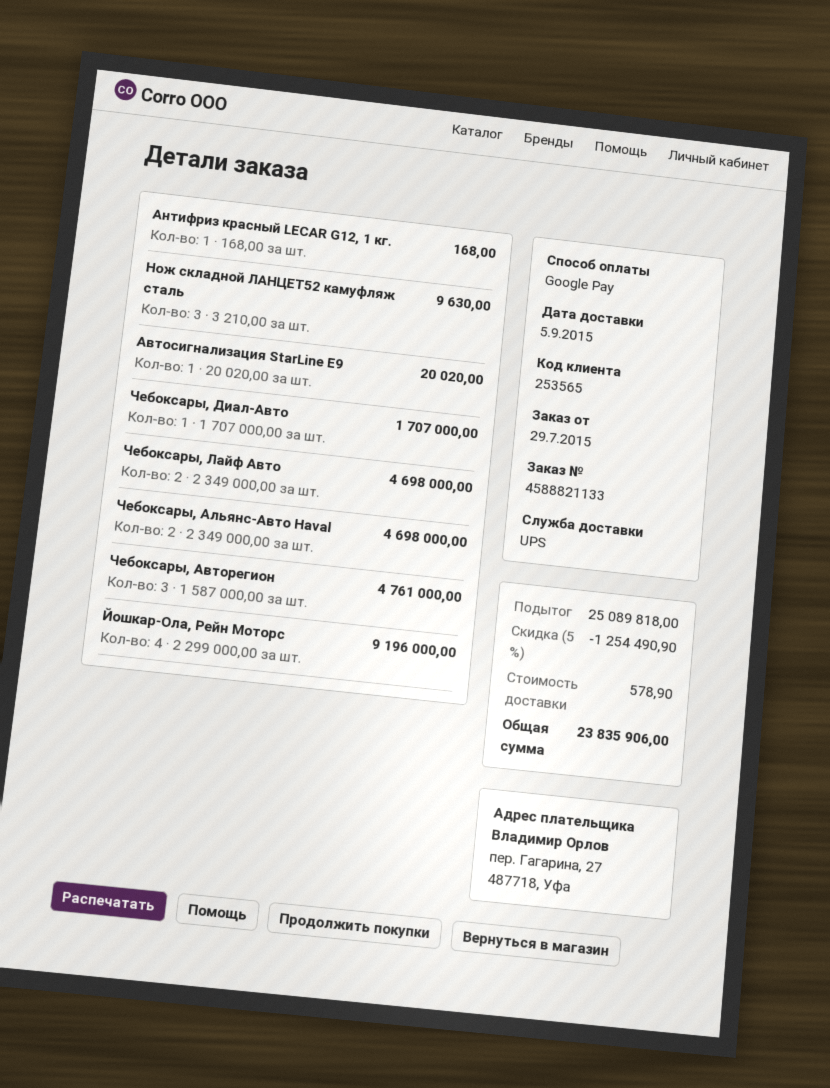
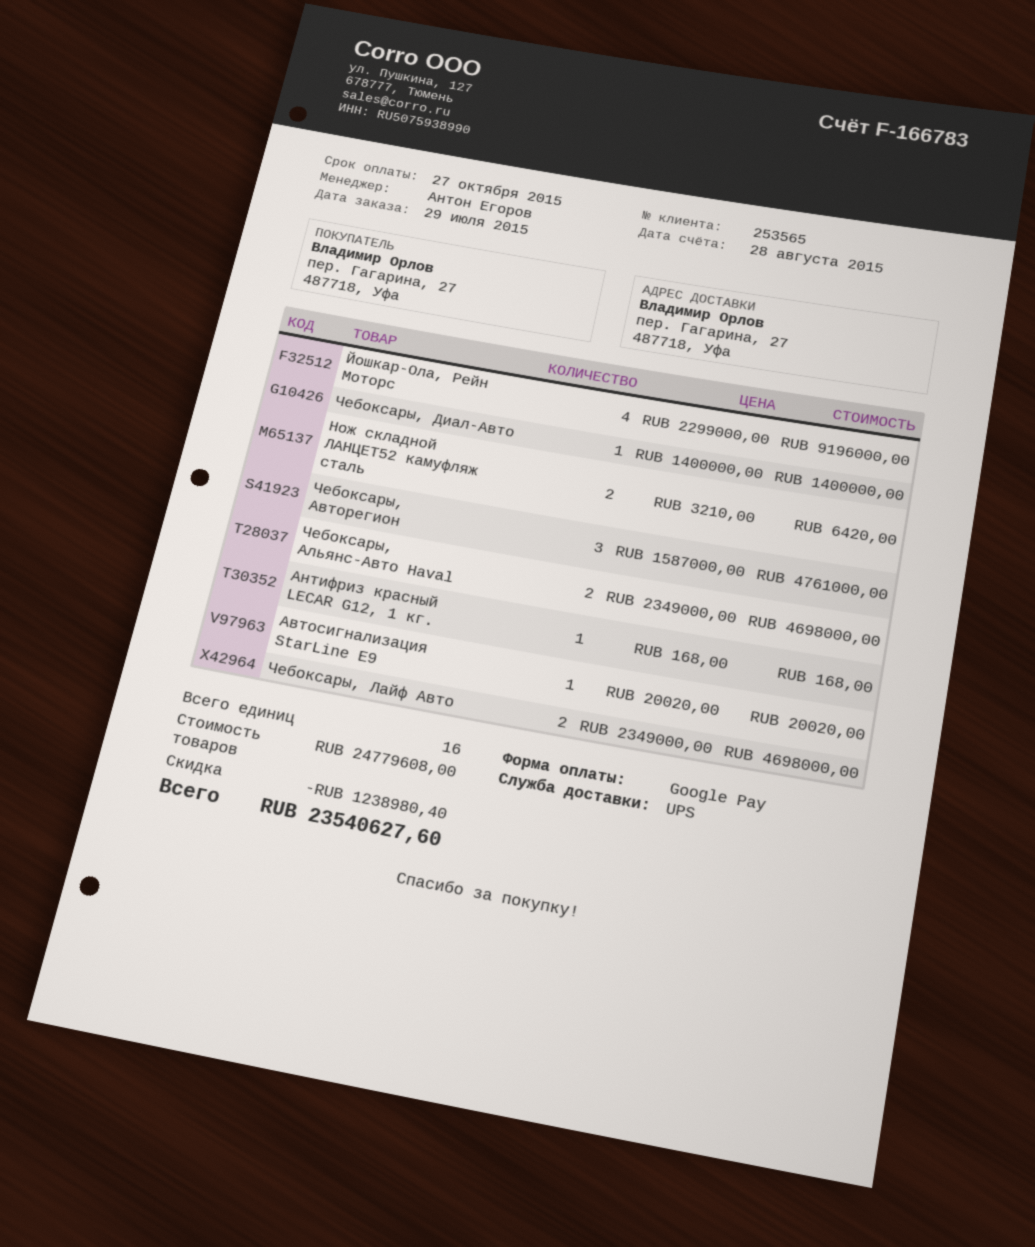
Нож складной ЛАНЦЕТ52 камуфляж сталь: 3 x 3210.00 = 9630.00 -> 2 x 3210.00 = 6420.00
Чебоксары, Диал-Авто: 1 x 1707000.00 = 1707000.00 -> 1 x 1400000.00 = 1400000.00
subtotal: 25089818.00 -> 24779608.00
discount: 1254490.90 -> 1238980.40
shipping: 578.90 -> none
total: 23835906.00 -> 23540627.60

